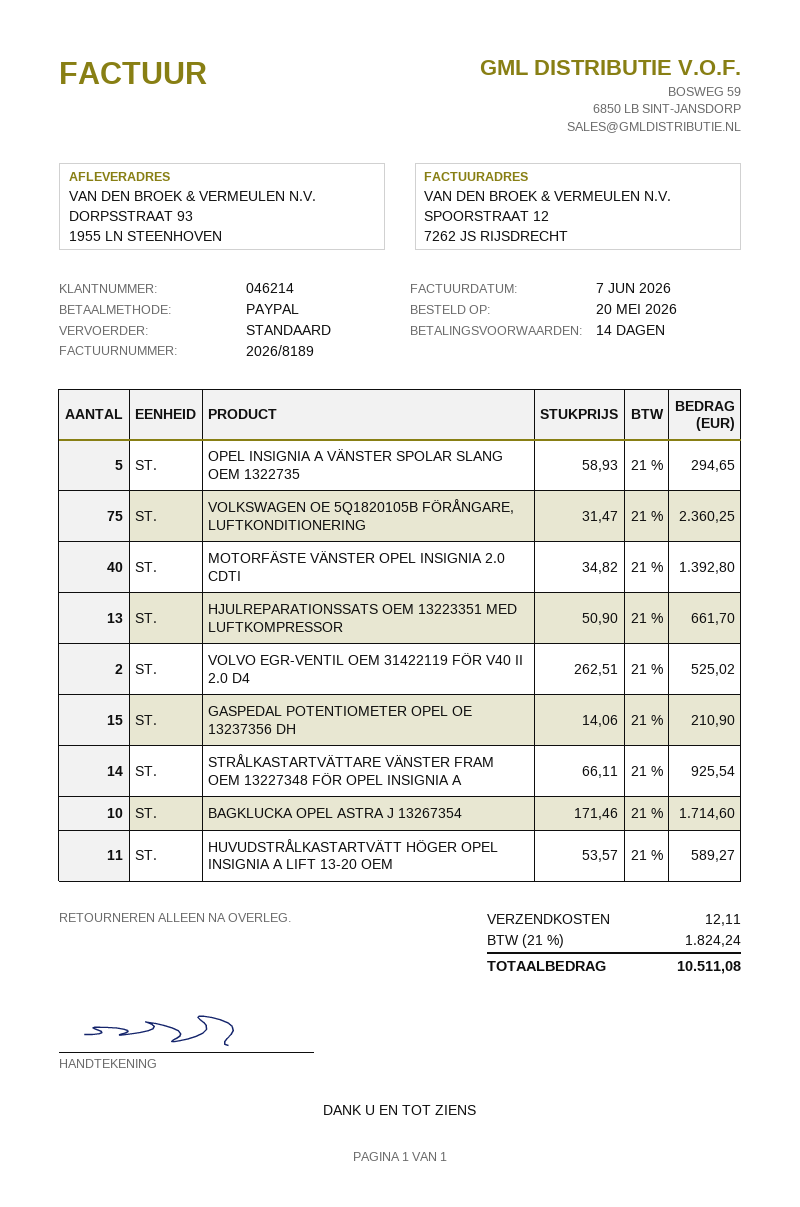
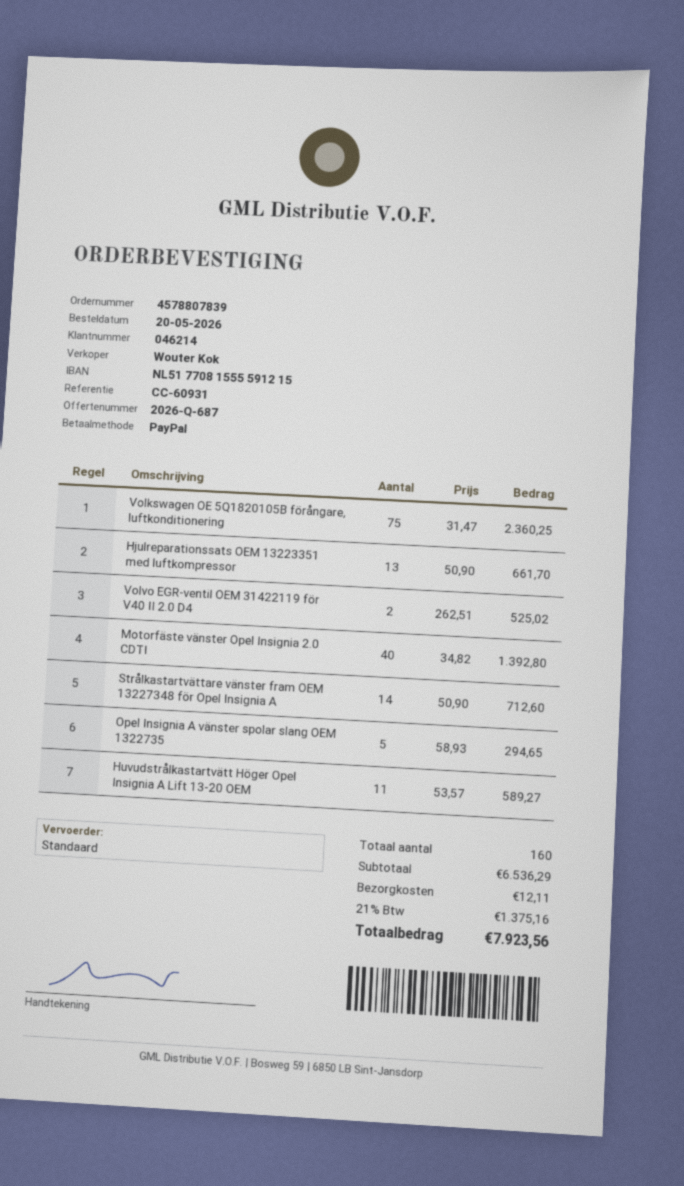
GASPEDAL POTENTIOMETER OPEL OE 13237356 DH: 15 x 14.06 = 210.90 -> none
STRÅLKASTARTVÄTTARE VÄNSTER FRAM OEM 13227348 FÖR OPEL INSIGNIA A: 14 x 66.11 = 925.54 -> 14 x 50.90 = 712.60
BAGKLUCKA OPEL ASTRA J 13267354: 10 x 171.46 = 1714.60 -> none
tax: 21% = 1824.24 -> 21% = 1375.16
total: 10511.08 -> 7923.56

